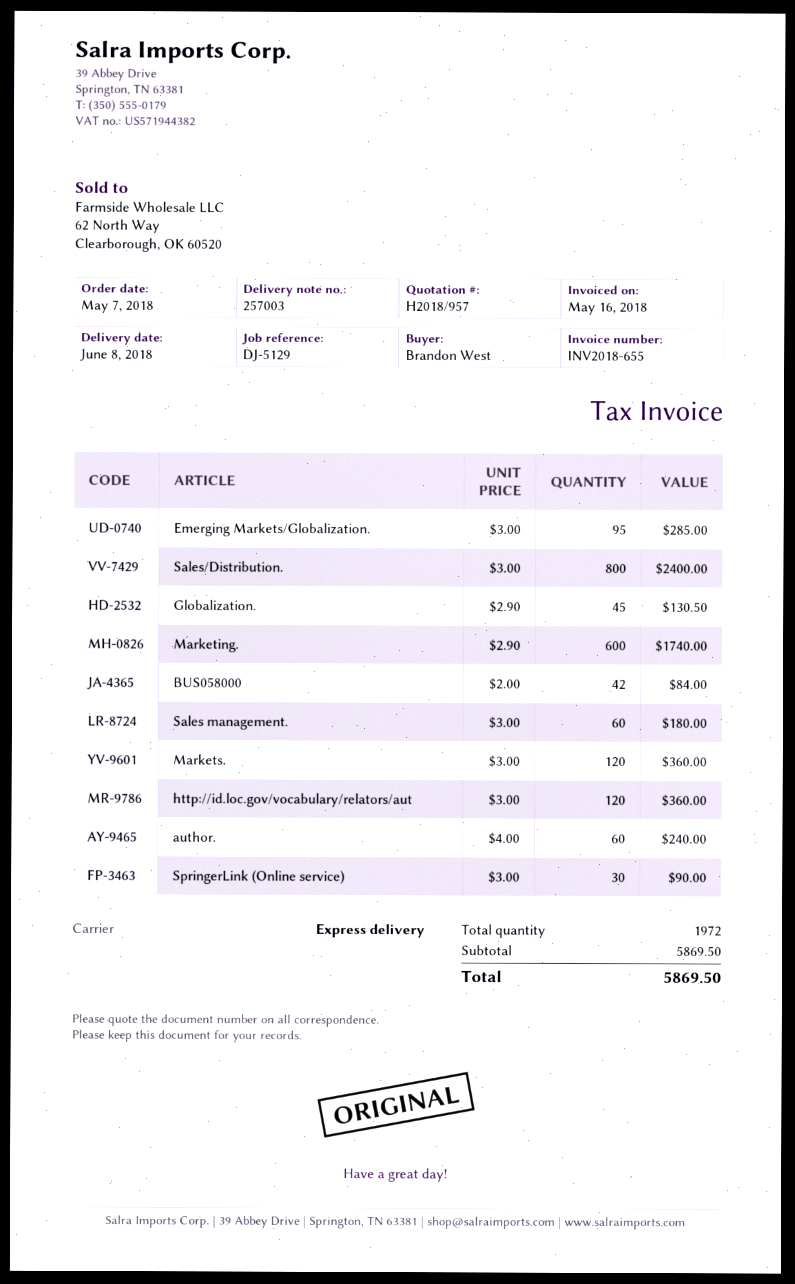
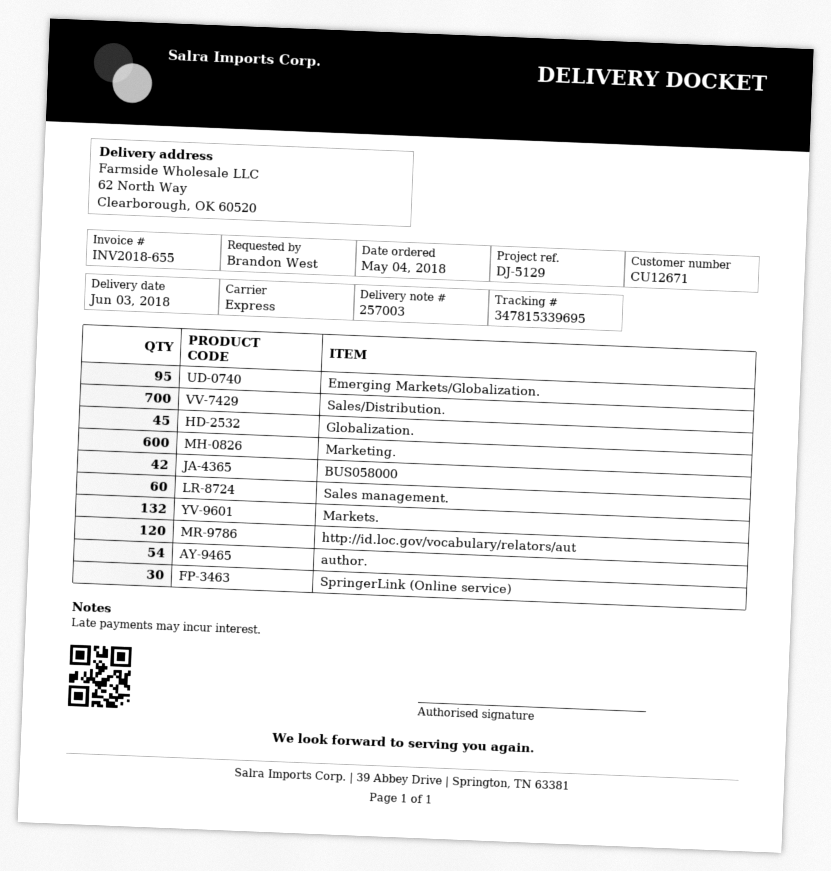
order date: 2018-05-07 -> 2018-05-04
delivery date: 2018-06-08 -> 2018-06-03
Sales/Distribution.: 800 -> 700
Markets.: 120 -> 132
author.: 60 -> 54

